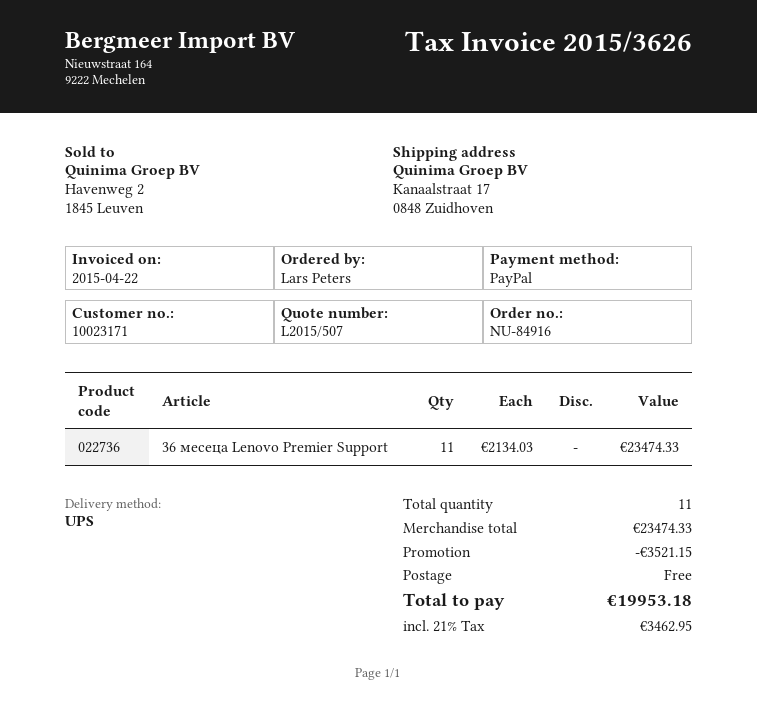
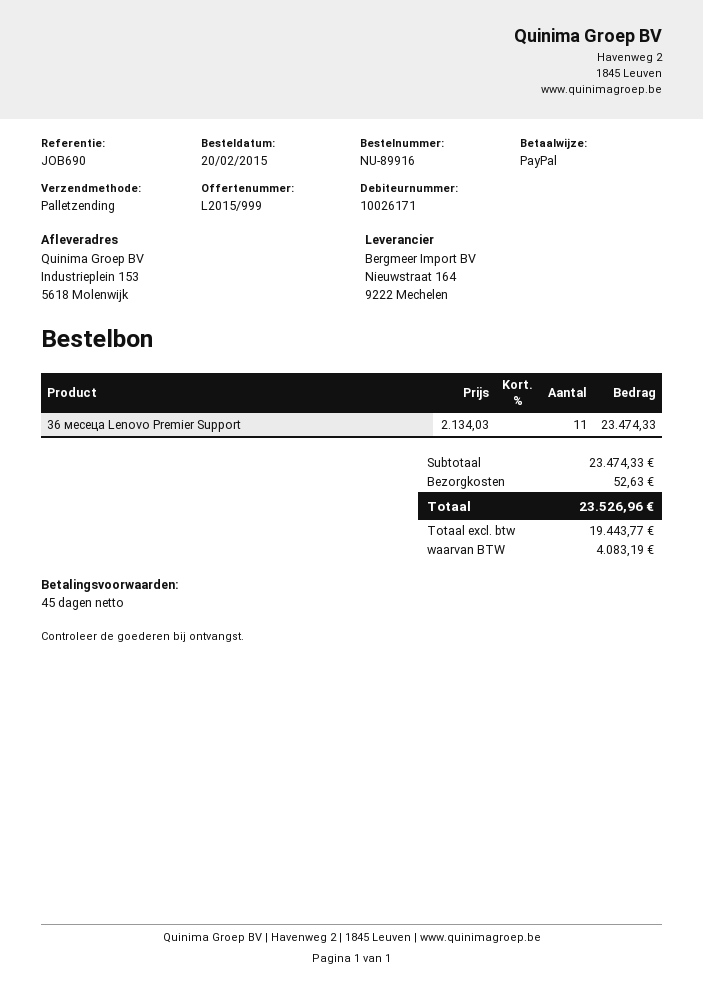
quote number: L2015/507 -> L2015/999
order number: NU-84916 -> NU-89916
customer number: 10023171 -> 10026171
shipping method: UPS -> pallet freight
ship to: Kanaalstraat 17, 0848 Zuidhoven -> Industrieplein 153, 5618 Molenwijk
discount: 3521.15 -> none
shipping: 0.00 -> 52.63
tax: 3462.95 -> 4083.19
total: 19953.18 -> 23526.96

